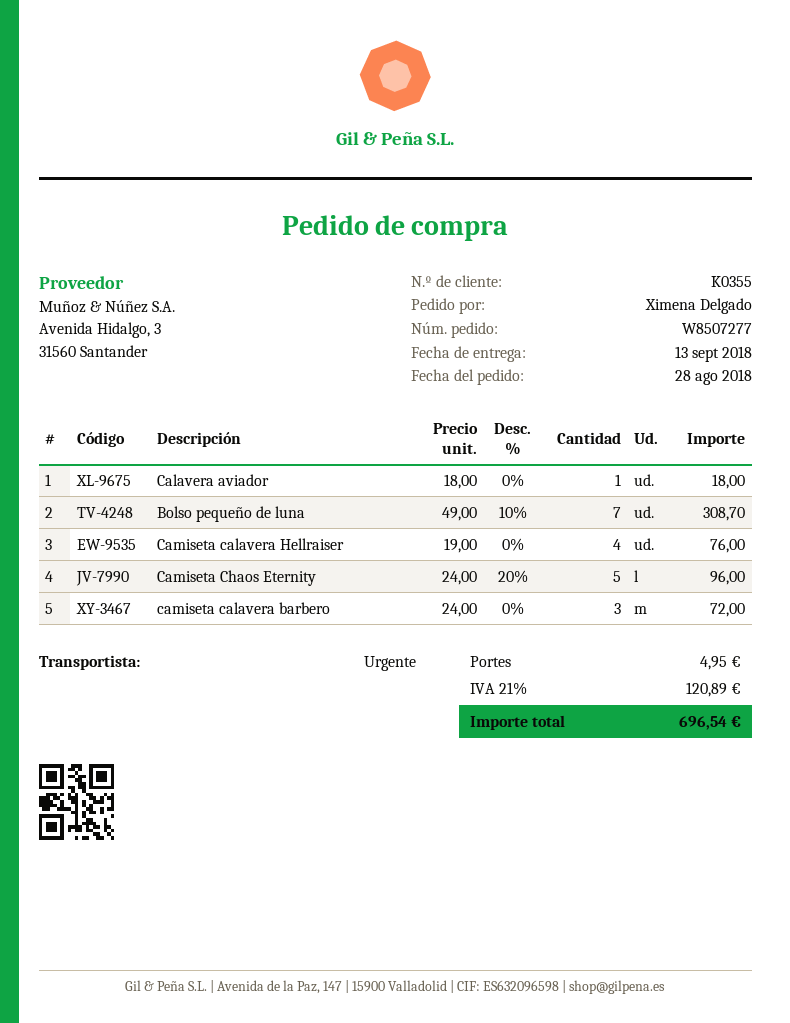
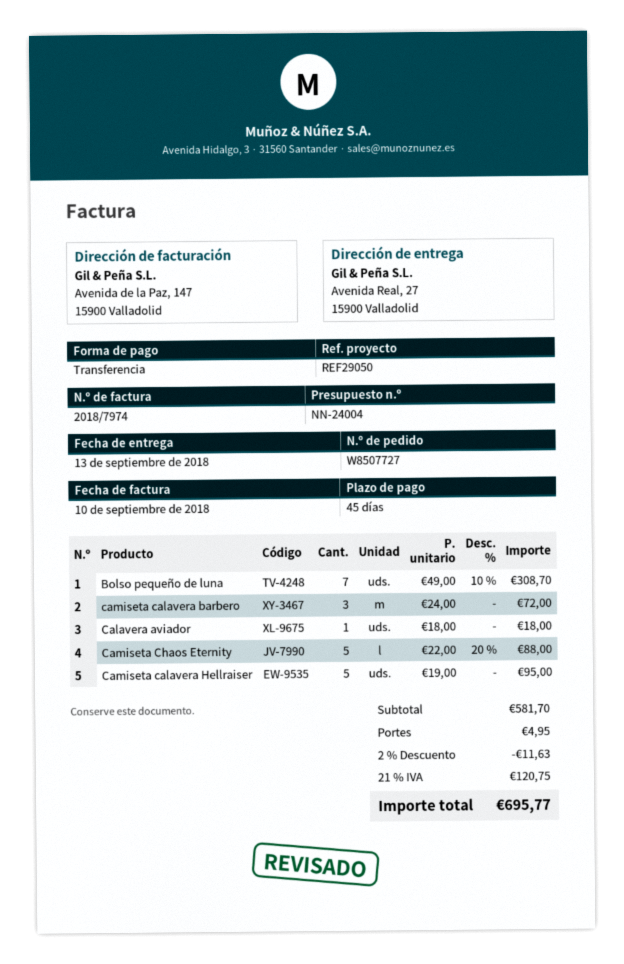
order number: W8507277 -> W8507727
Camiseta calavera Hellraiser: 4 x 19.00 = 76.00 -> 5 x 19.00 = 95.00
Camiseta Chaos Eternity: 5 x 24.00 - 20% = 96.00 -> 5 x 22.00 - 20% = 88.00
discount: none -> 2% = 11.63
tax: 21% = 120.89 -> 21% = 120.75
total: 696.54 -> 695.77

